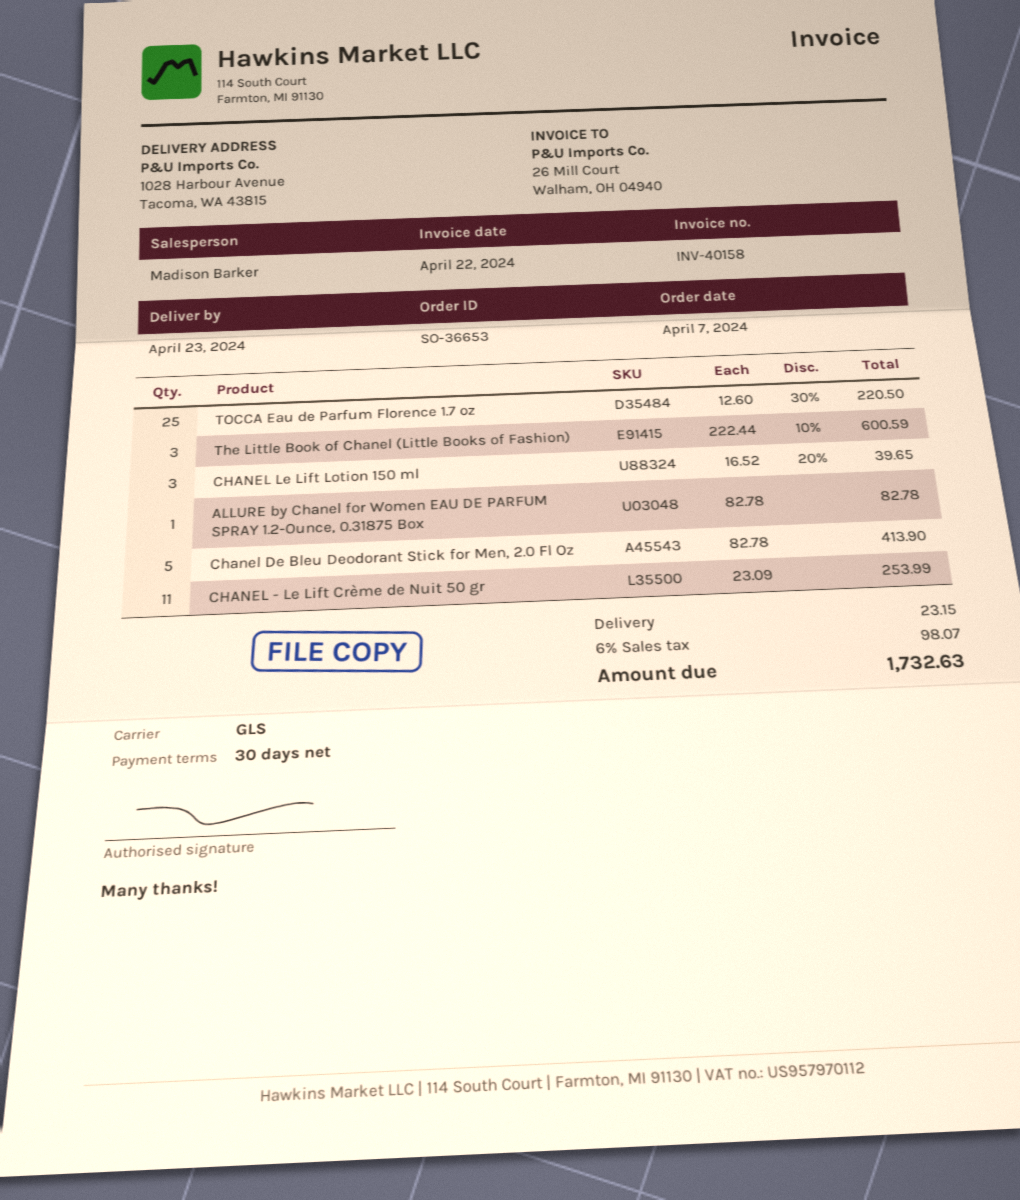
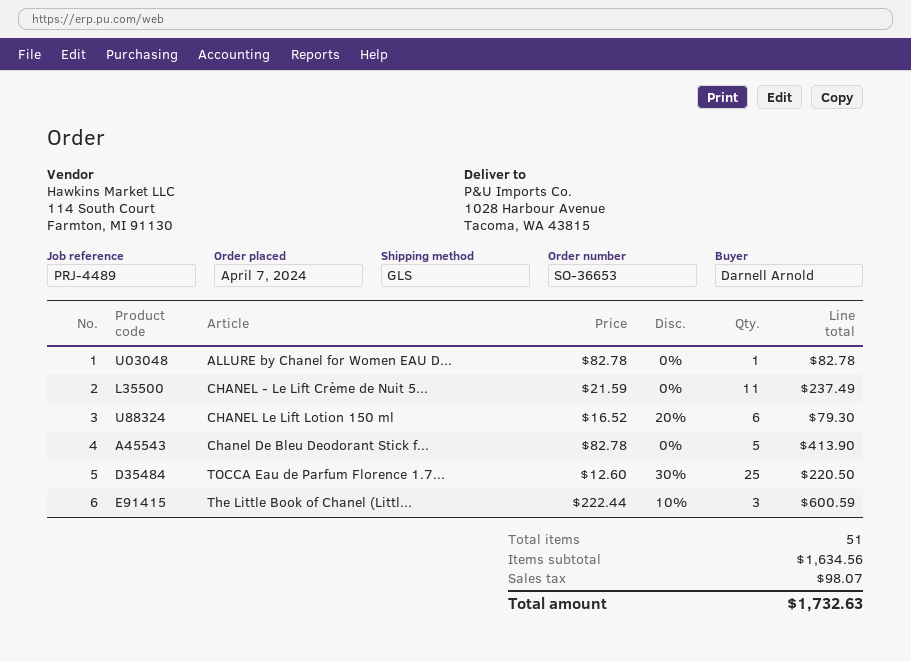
CHANEL Le Lift Lotion 150 ml: 3 x 16.52 - 20% = 39.65 -> 6 x 16.52 - 20% = 79.30
CHANEL - Le Lift Crème de Nuit 50 gr: 11 x 23.09 = 253.99 -> 11 x 21.59 = 237.49
shipping: 23.15 -> none

